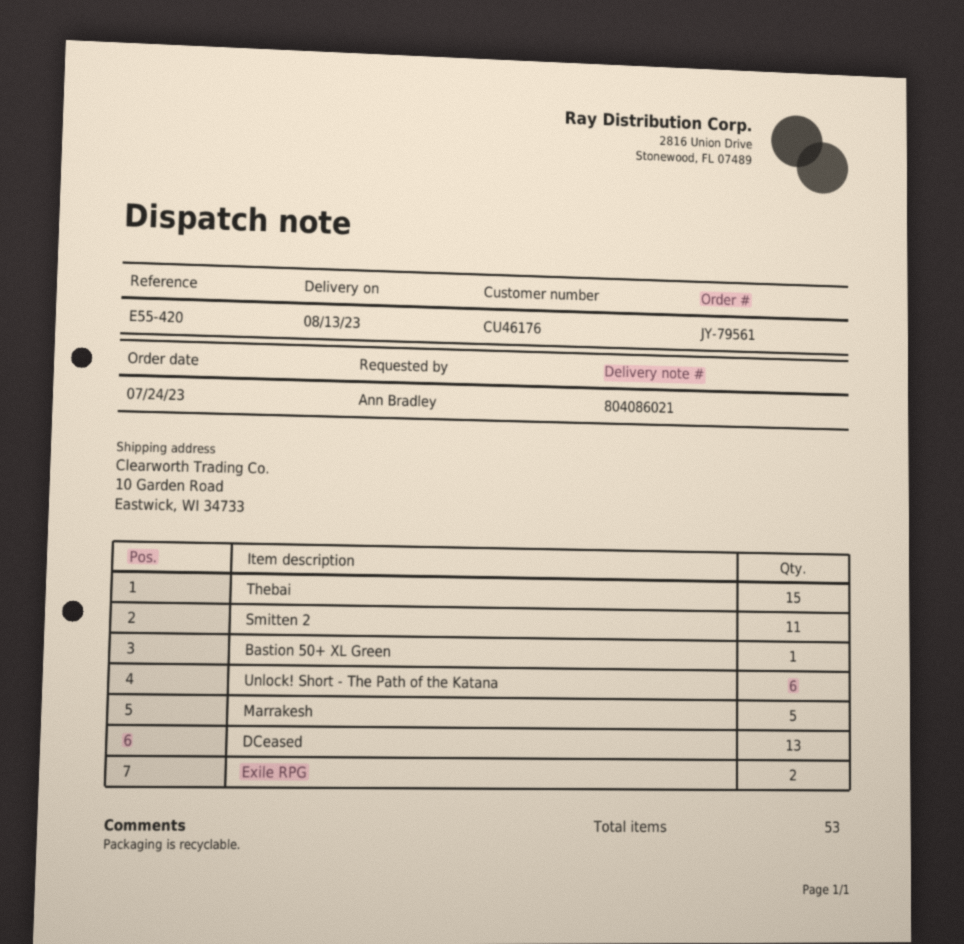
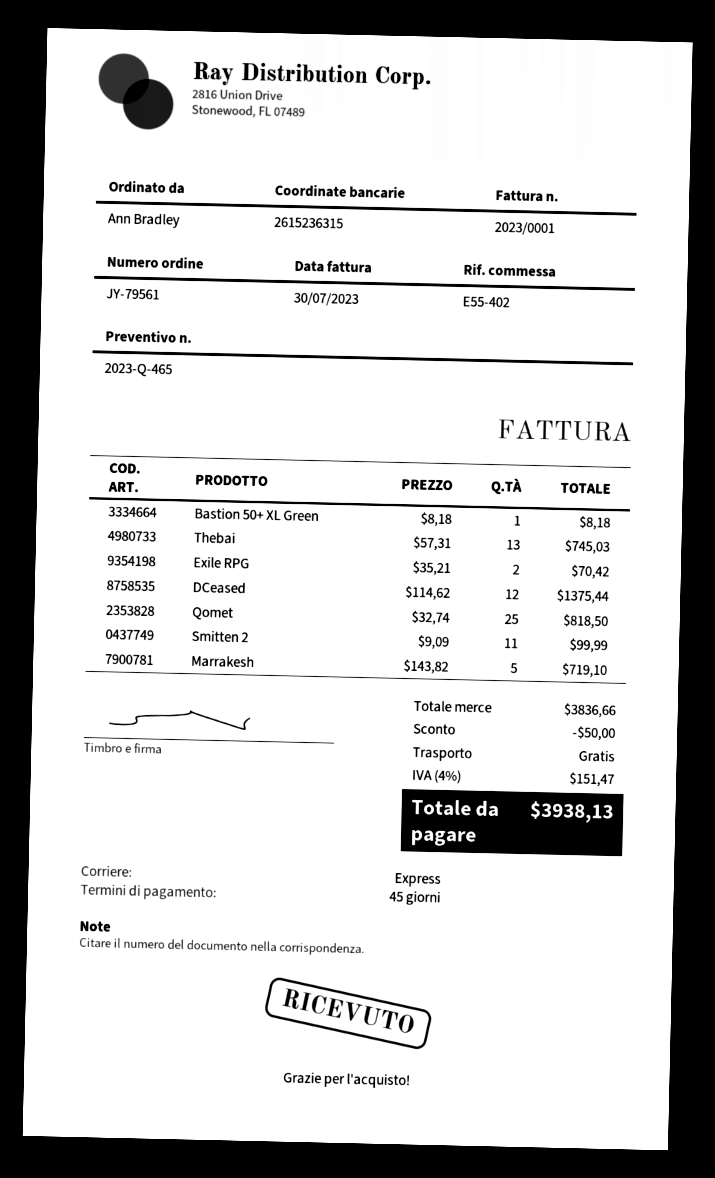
reference: E55-420 -> E55-402
Thebai: 15 -> 13
Unlock! Short - The Path of the Katana: 6 -> none
DCeased: 13 -> 12
Qomet: none -> 25

